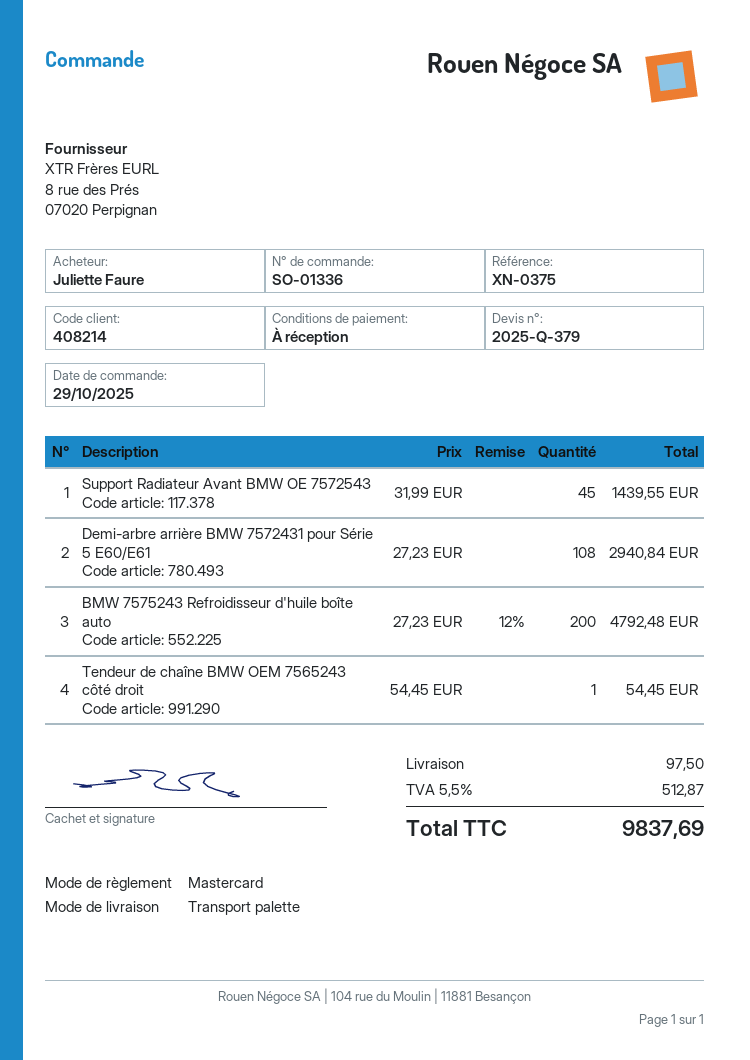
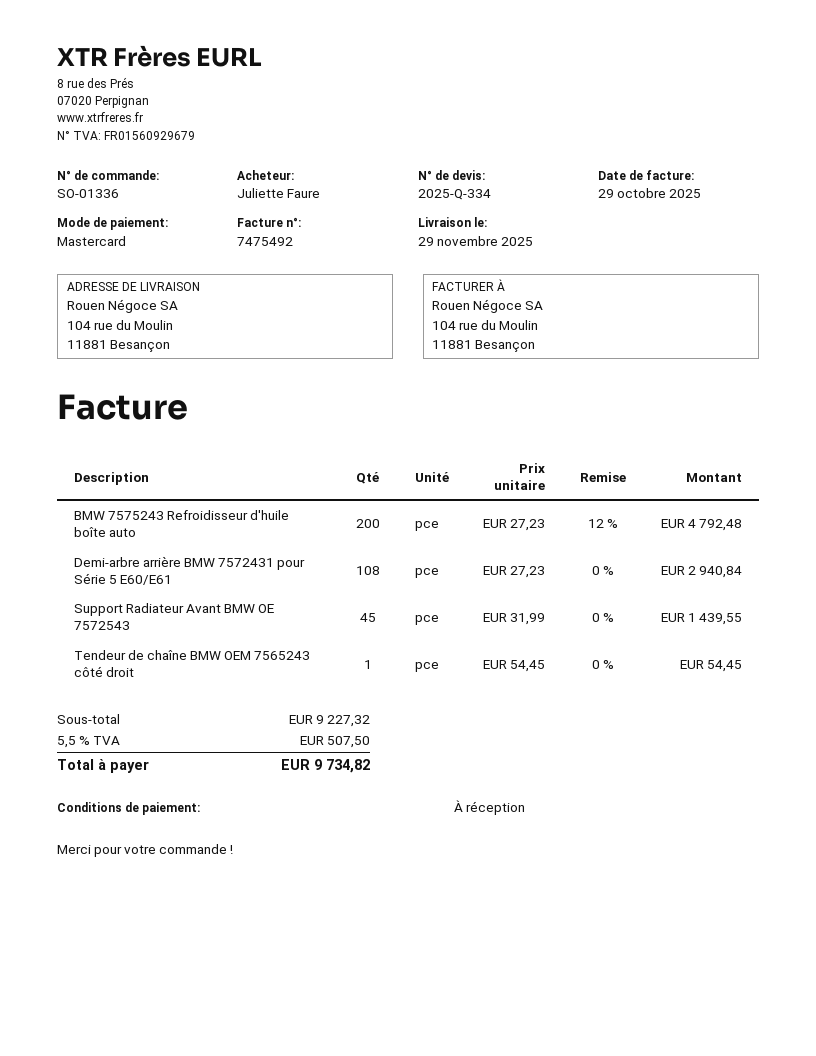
quote number: 2025-Q-379 -> 2025-Q-334
shipping: 97.50 -> none
tax: 5.5% = 512.87 -> 5.5% = 507.50
total: 9837.69 -> 9734.82

